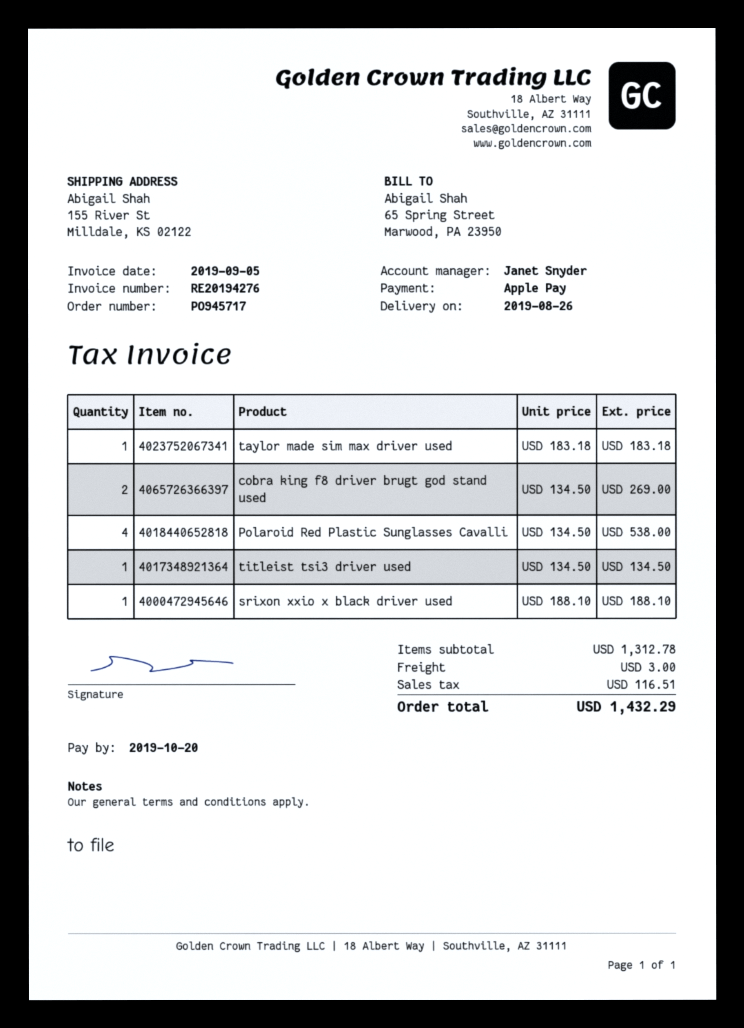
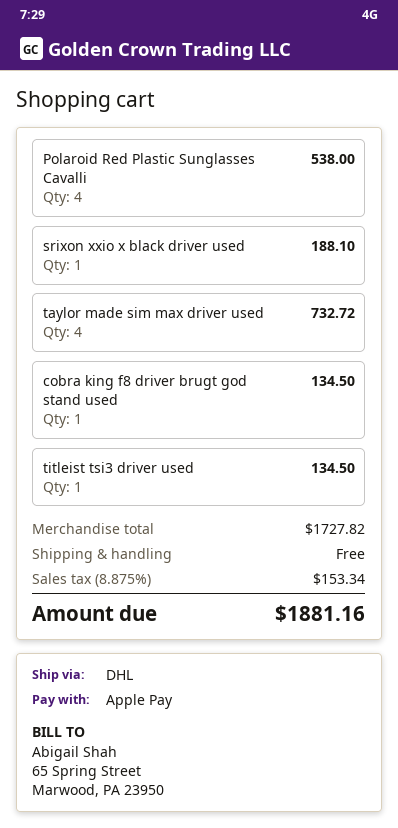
taylor made sim max driver used: 1 for 183.18 -> 4 for 732.72
cobra king f8 driver brugt god stand used: 2 for 269.00 -> 1 for 134.50
subtotal: 1312.78 -> 1727.82
shipping: 3.00 -> 0.00
tax: 116.51 -> 153.34
total: 1432.29 -> 1881.16

